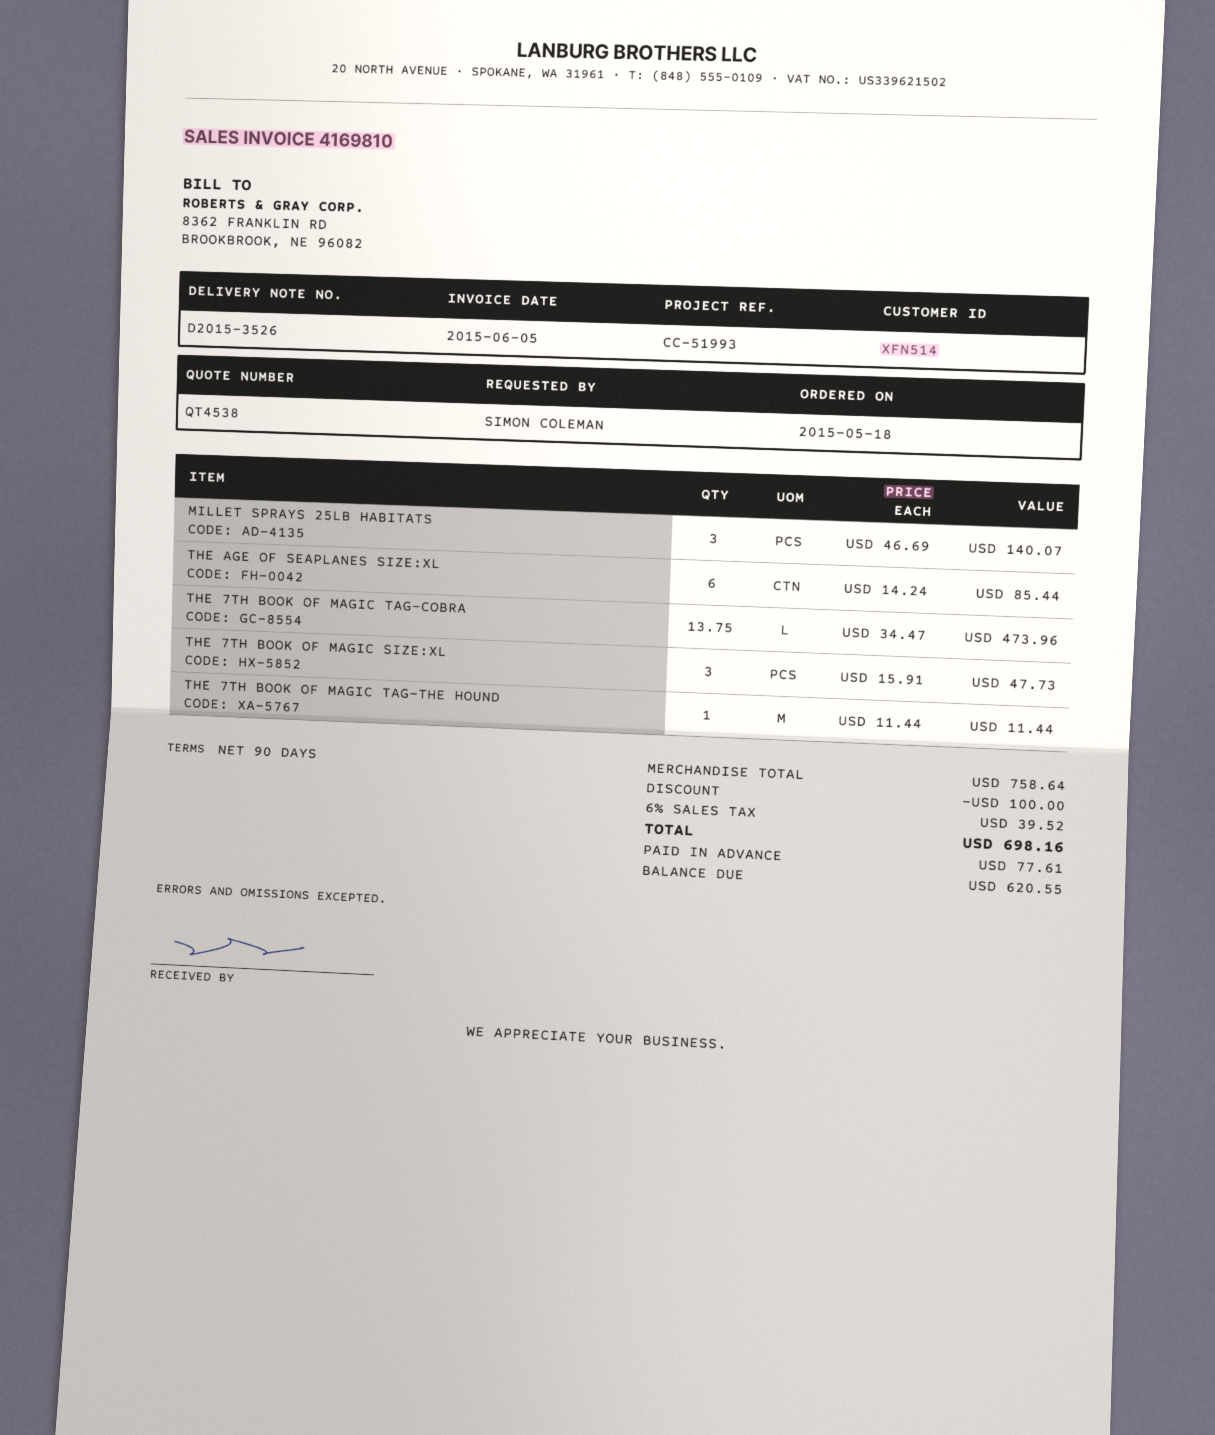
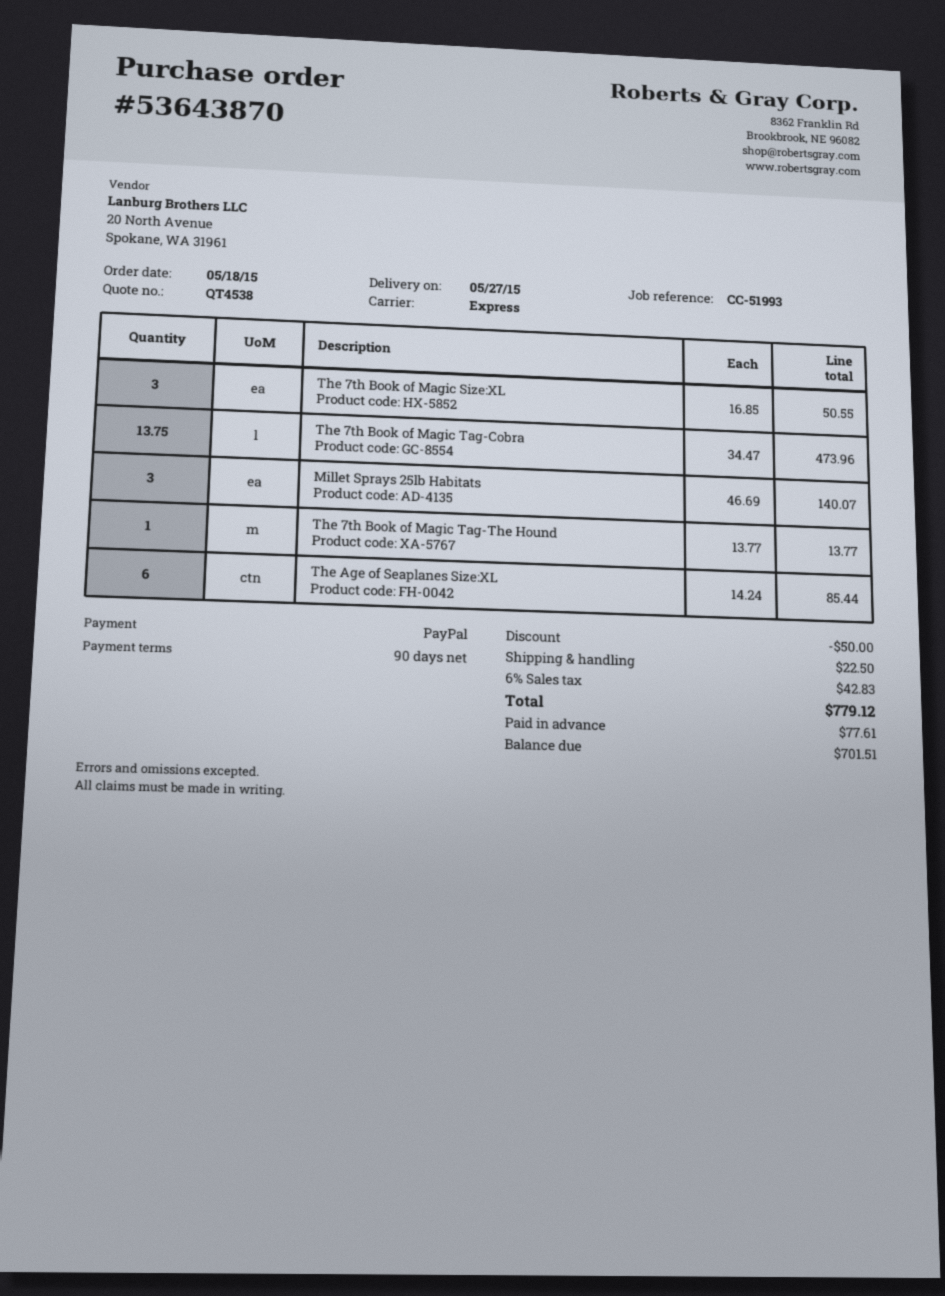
THE 7TH BOOK OF MAGIC SIZE:XL: 3 x 15.91 = 47.73 -> 3 x 16.85 = 50.55
THE 7TH BOOK OF MAGIC TAG-THE HOUND: 1 x 11.44 = 11.44 -> 1 x 13.77 = 13.77
discount: 100.00 -> 50.00
shipping: none -> 22.50
tax: 6% = 39.52 -> 6% = 42.83
total: 698.16 -> 779.12
balance: 620.55 -> 701.51

